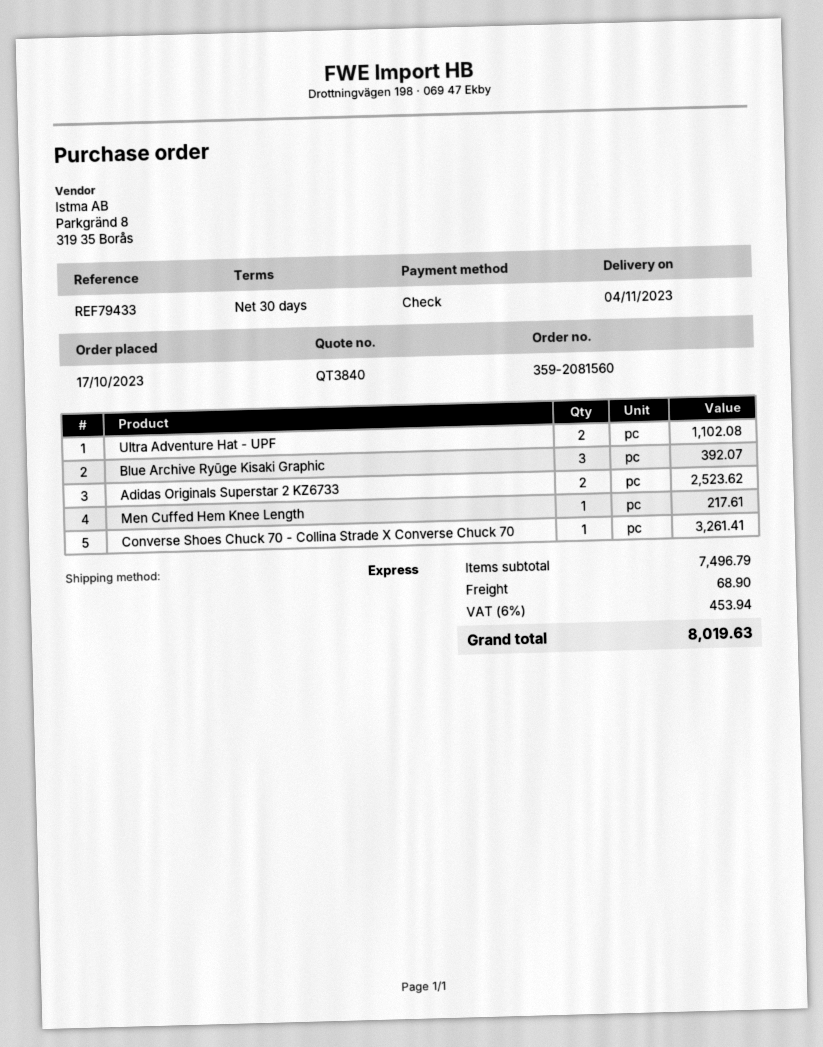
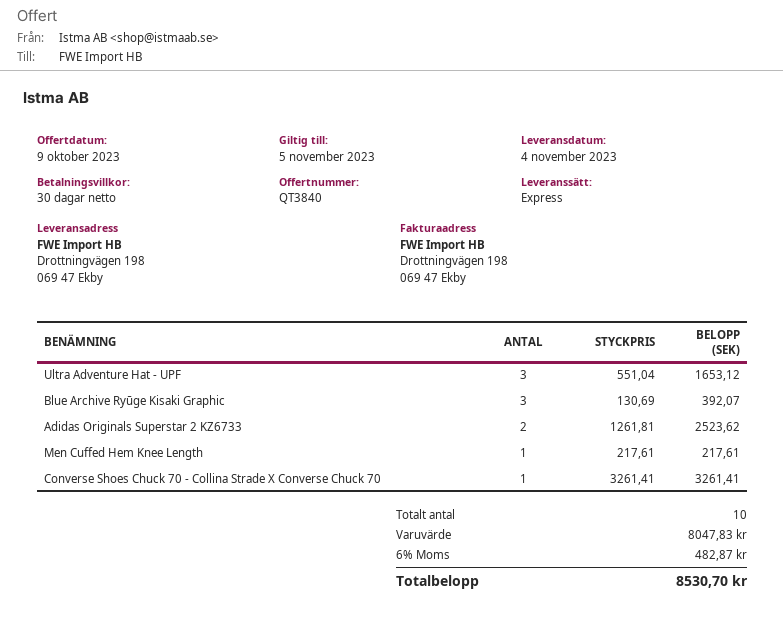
Ultra Adventure Hat - UPF: 2 for 1102.08 -> 3 for 1653.12
subtotal: 7496.79 -> 8047.83
shipping: 68.90 -> none
tax: 6% = 453.94 -> 6% = 482.87
total: 8019.63 -> 8530.70

